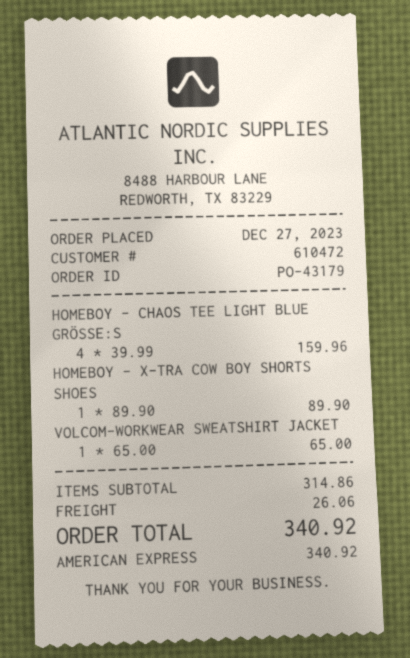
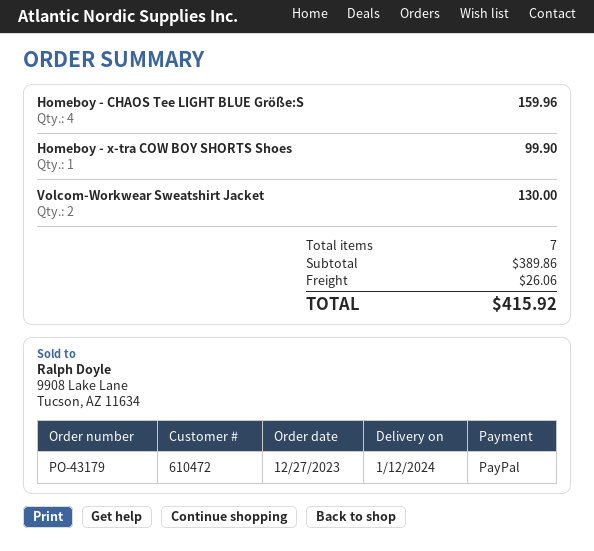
payment method: American Express -> PayPal
HOMEBOY - X-TRA COW BOY SHORTS SHOES: 1 for 89.90 -> 1 for 99.90
VOLCOM-WORKWEAR SWEATSHIRT JACKET: 1 for 65.00 -> 2 for 130.00
subtotal: 314.86 -> 389.86
total: 340.92 -> 415.92

